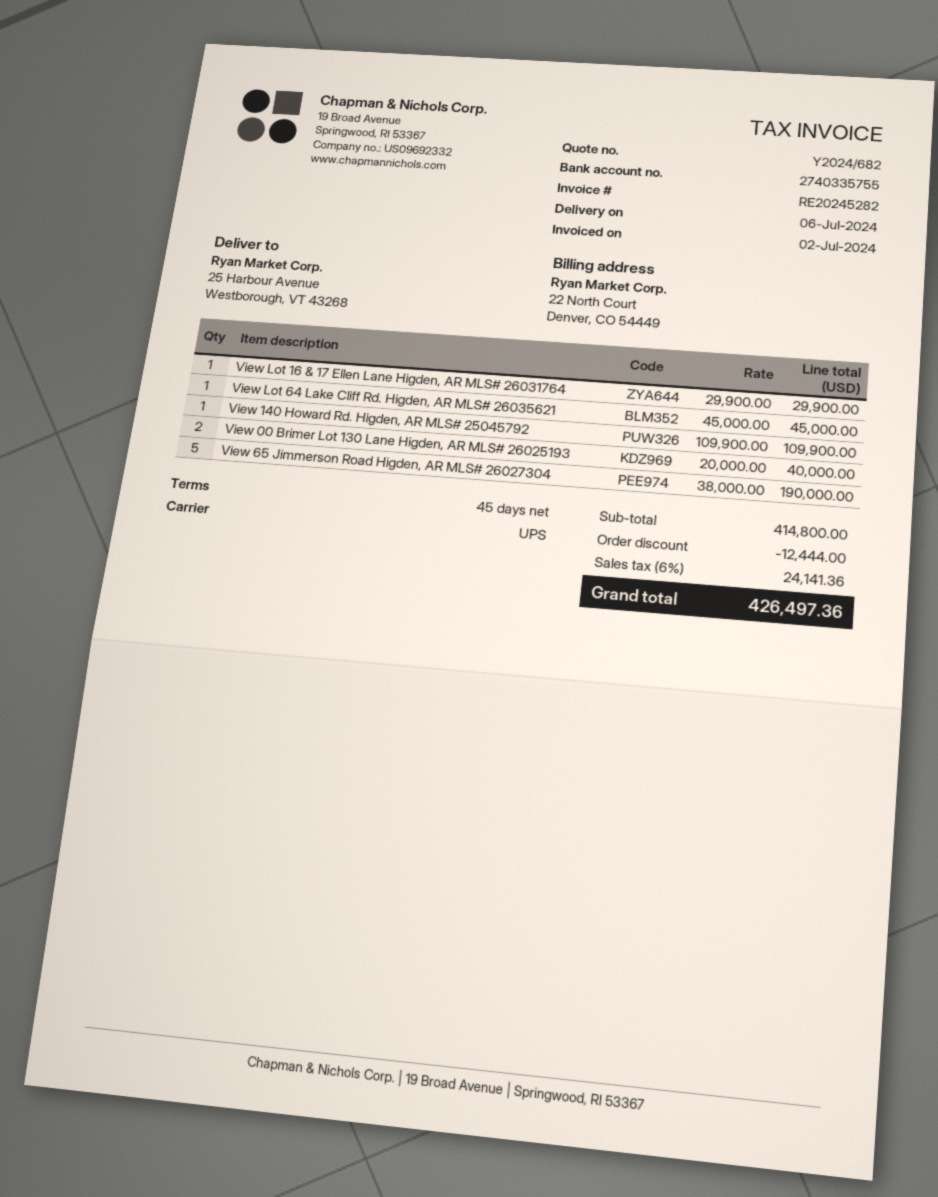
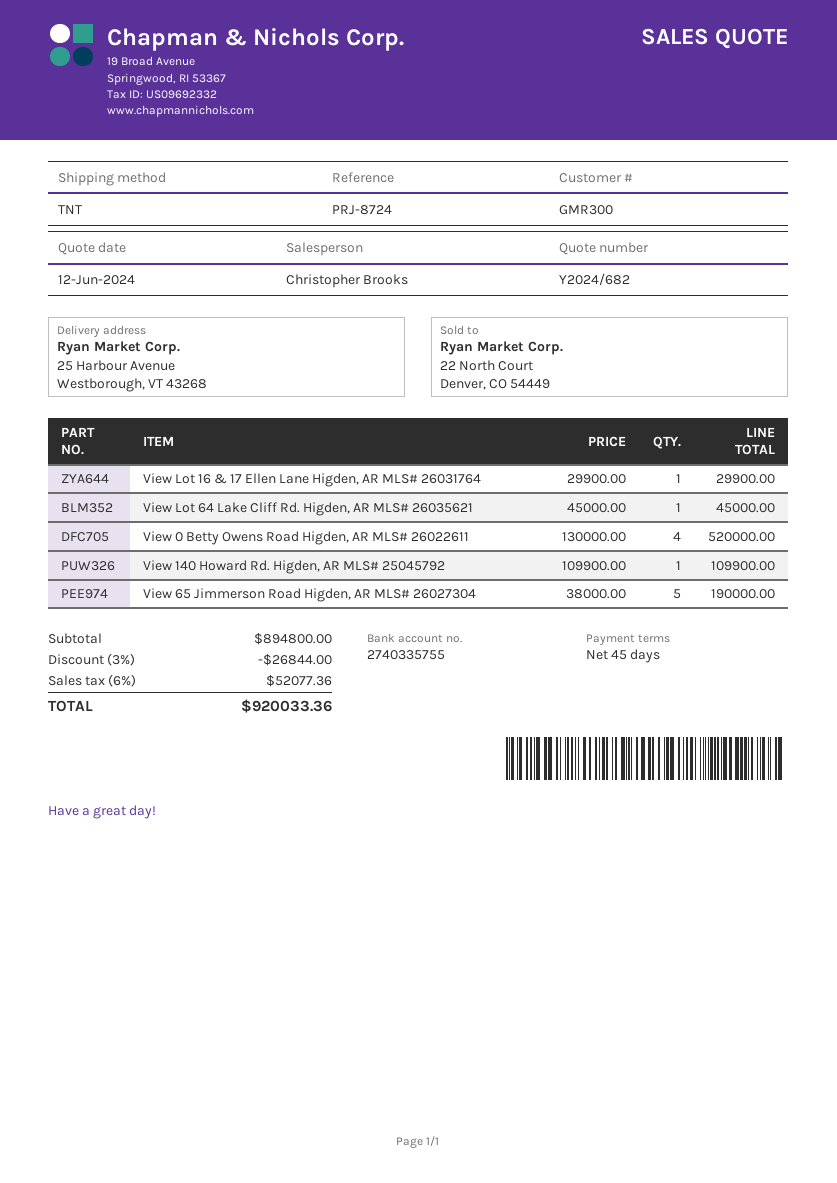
shipping method: UPS -> TNT
View 00 Brimer Lot 130 Lane Higden, AR MLS# 26025193: 2 x 20000.00 = 40000.00 -> none
View 0 Betty Owens Road Higden, AR MLS# 26022611: none -> 4 x 130000.00 = 520000.00
subtotal: 414800.00 -> 894800.00
discount: 12444.00 -> 26844.00
tax: 6% = 24141.36 -> 6% = 52077.36
total: 426497.36 -> 920033.36

